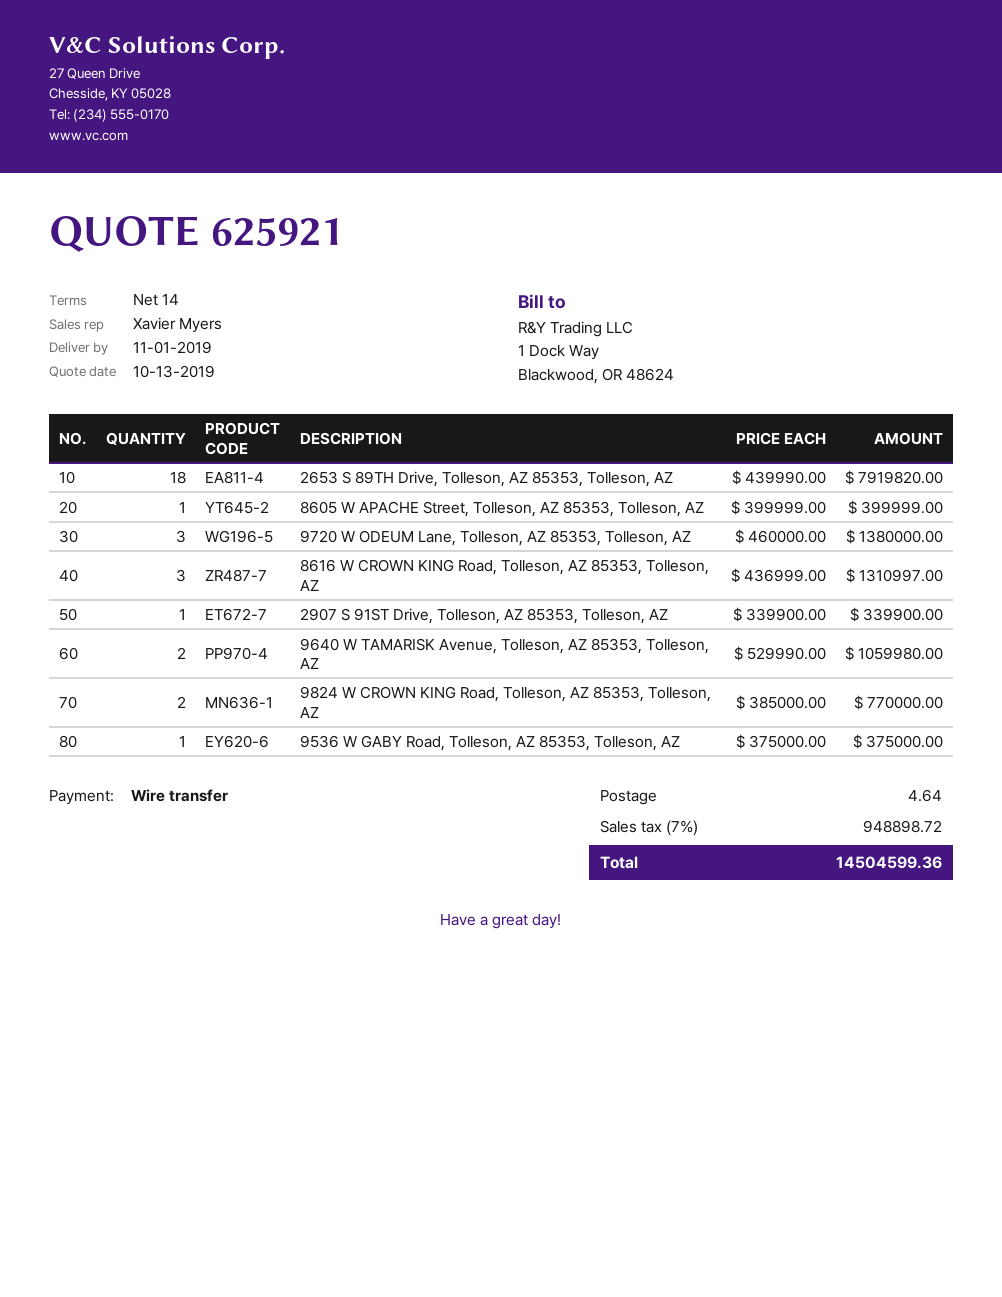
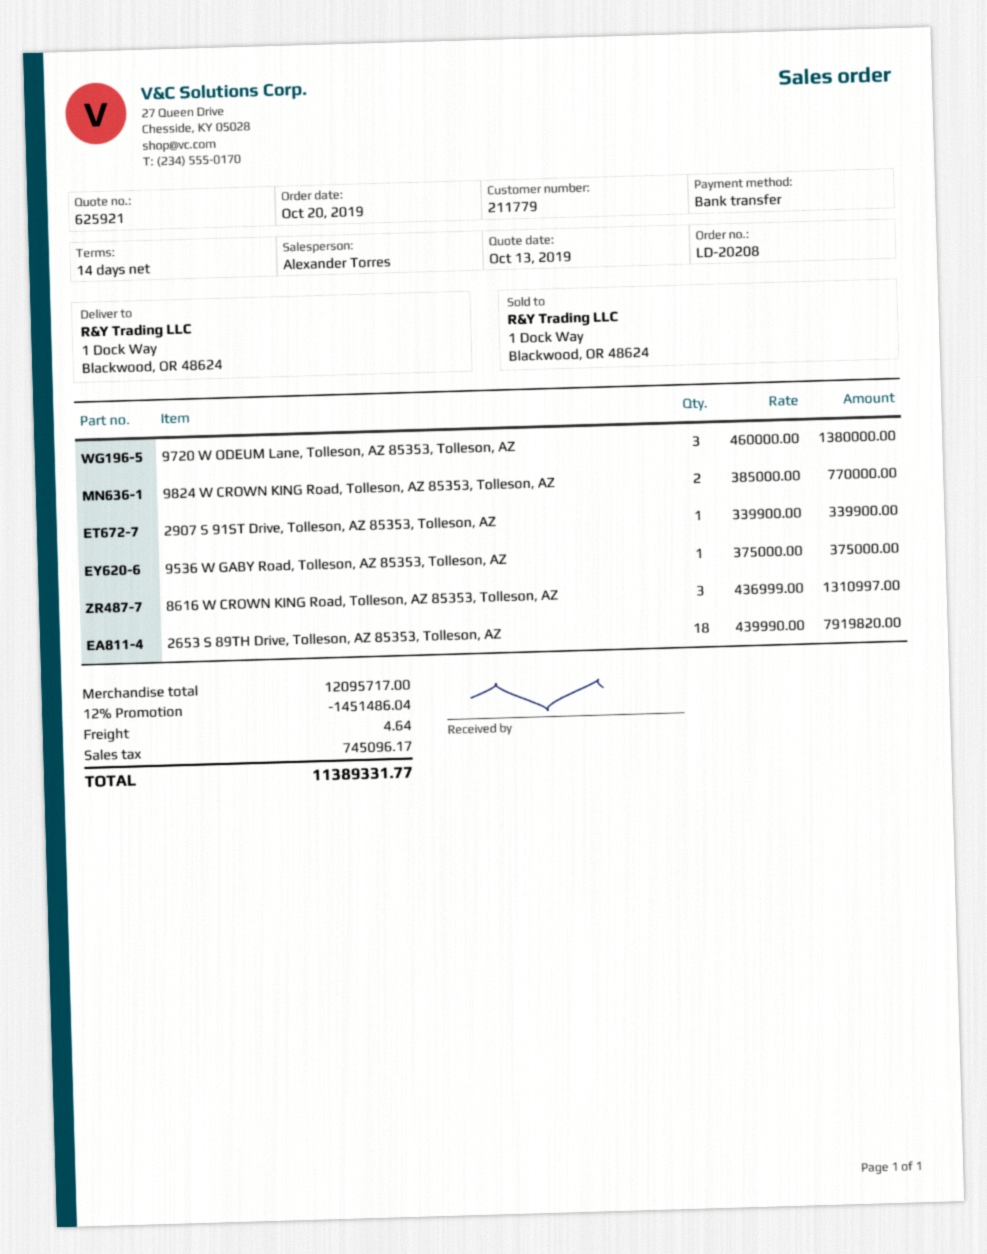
sales rep: Xavier Myers -> Alexander Torres
8605 W APACHE Street, Tolleson, AZ 85353, Tolleson, AZ: 1 x 399999.00 = 399999.00 -> none
9640 W TAMARISK Avenue, Tolleson, AZ 85353, Tolleson, AZ: 2 x 529990.00 = 1059980.00 -> none
discount: none -> 12% = 1451486.04
tax: 948898.72 -> 745096.17
total: 14504599.36 -> 11389331.77

